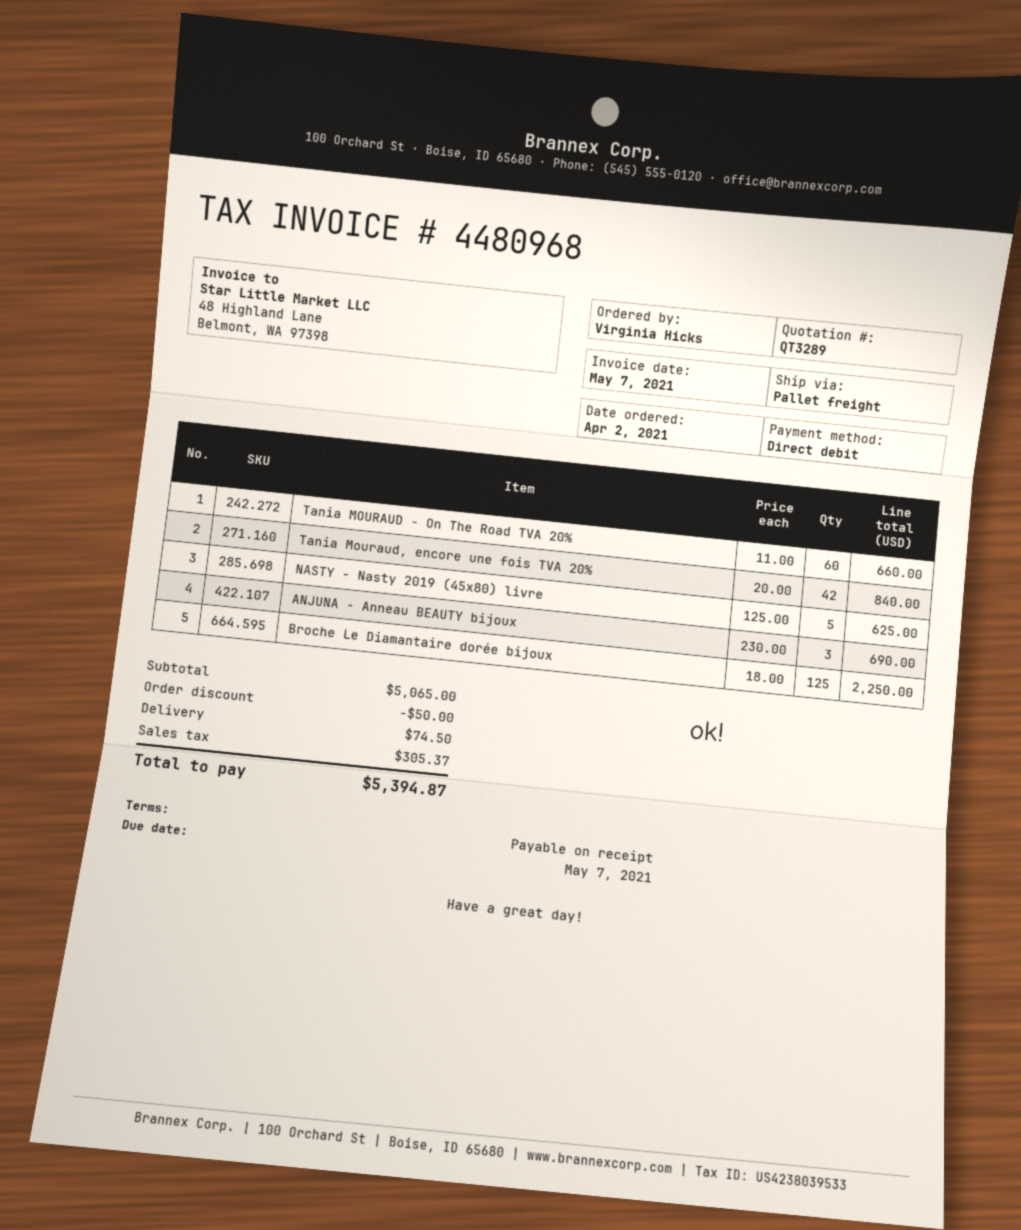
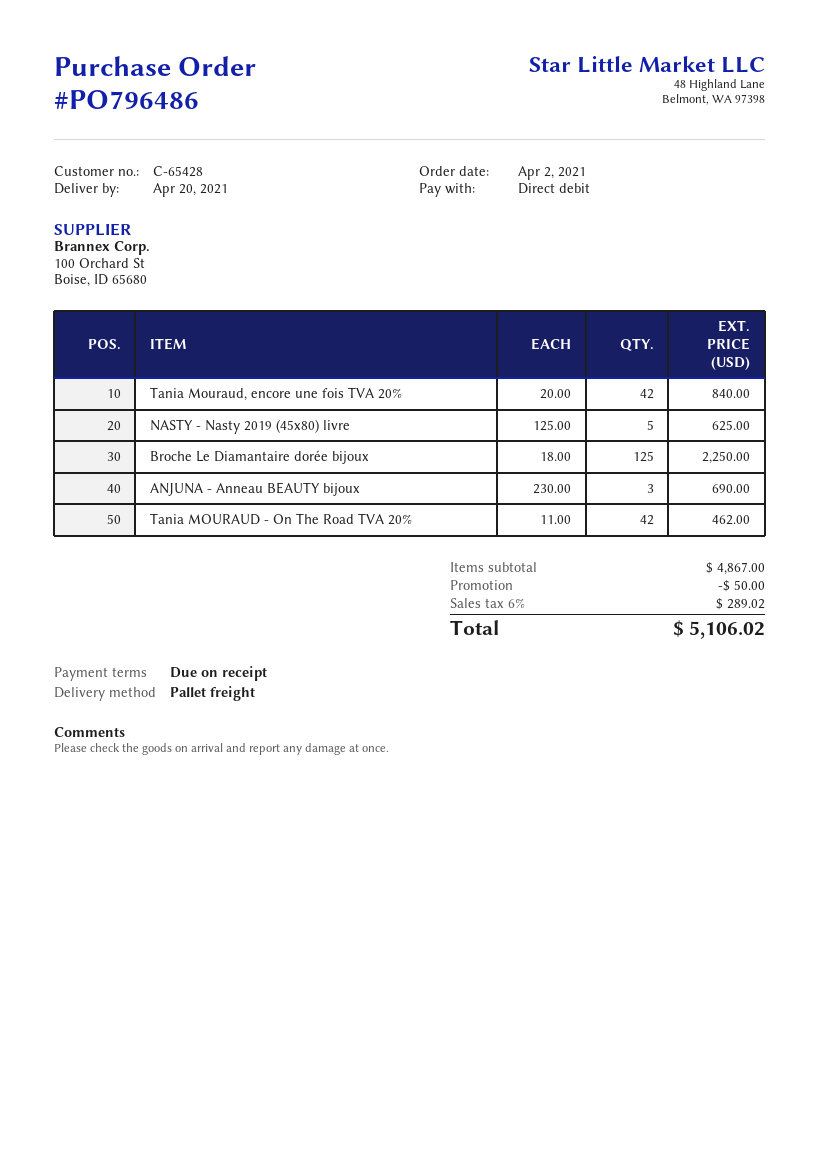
Tania MOURAUD - On The Road TVA 20%: 60 x 11.00 = 660.00 -> 42 x 11.00 = 462.00
subtotal: 5065.00 -> 4867.00
shipping: 74.50 -> none
tax: 305.37 -> 289.02
total: 5394.87 -> 5106.02

